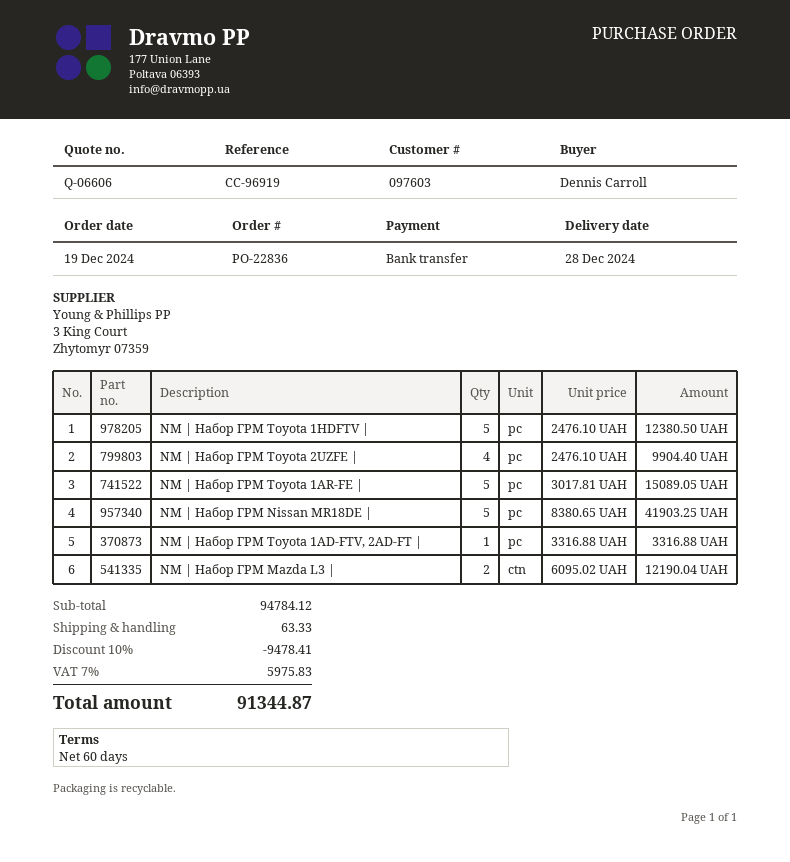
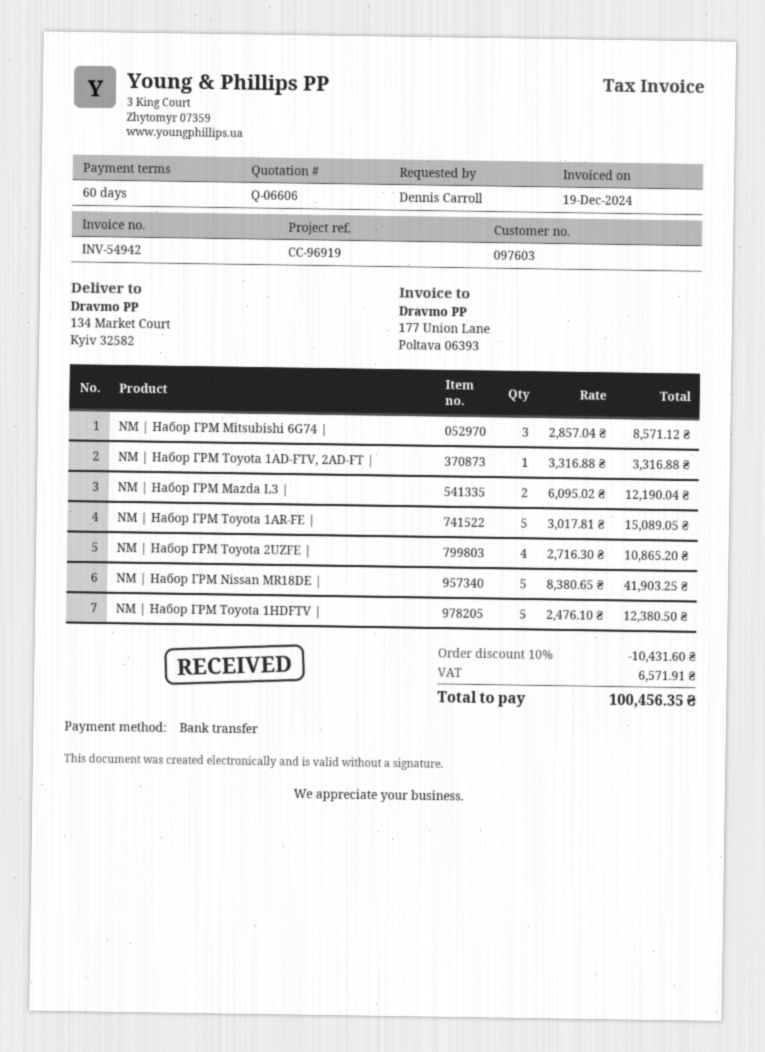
NM | Набор ГРМ Toyota 2UZFE |: 4 x 2476.10 = 9904.40 -> 4 x 2716.30 = 10865.20
NM | Набор ГРМ Mitsubishi 6G74 |: none -> 3 x 2857.04 = 8571.12
discount: 10% = 9478.41 -> 10% = 10431.60
shipping: 63.33 -> none
tax: 5975.83 -> 6571.91
total: 91344.87 -> 100456.35

